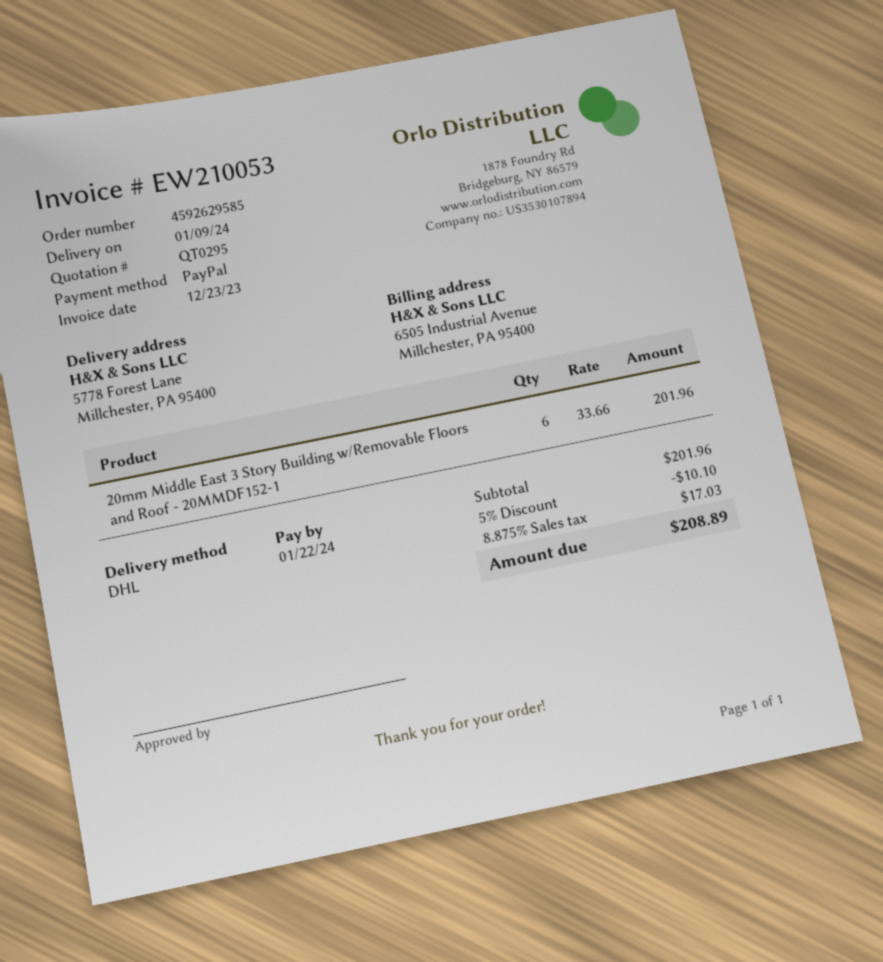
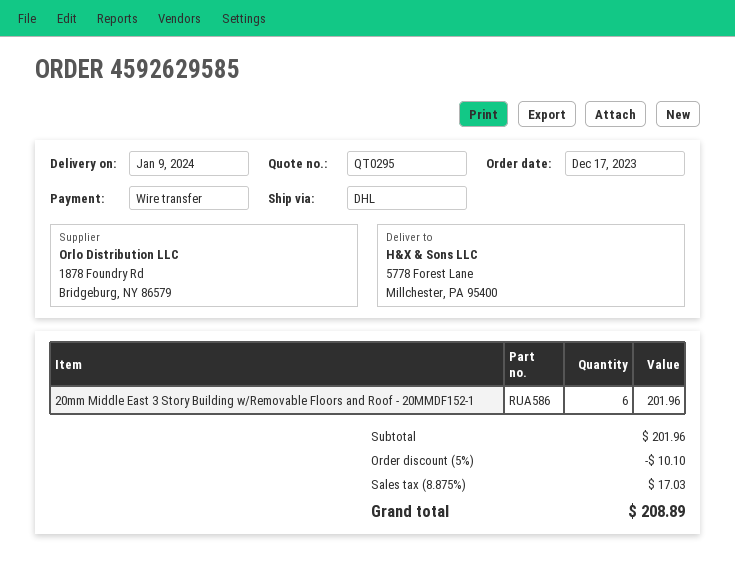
payment method: PayPal -> bank transfer

